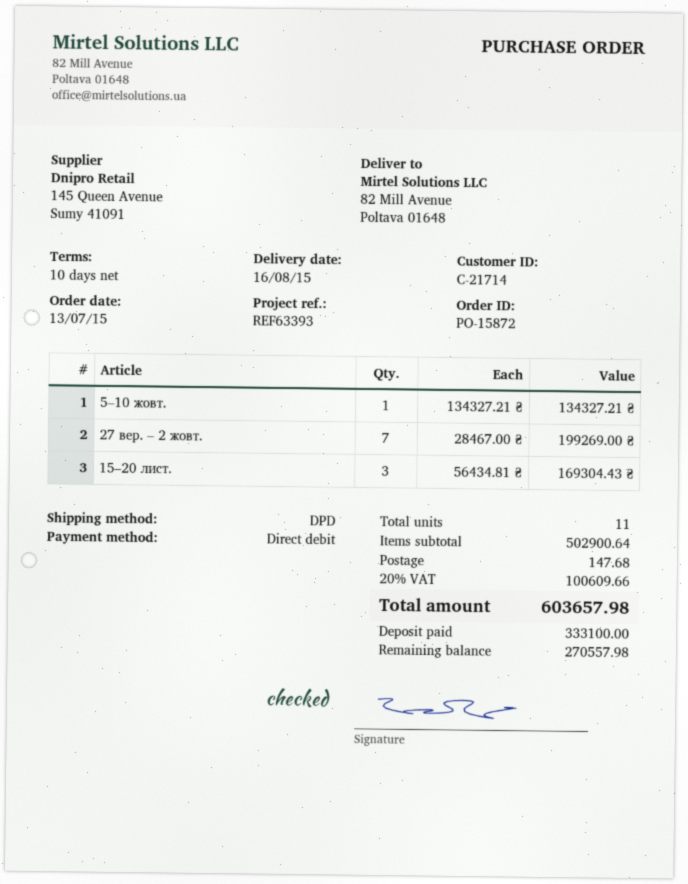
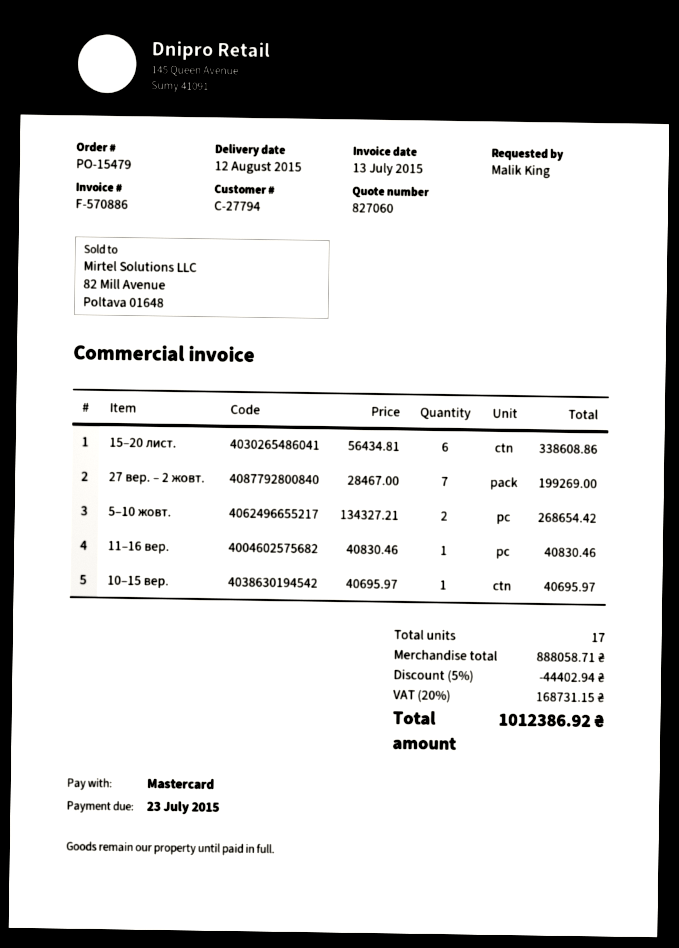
order number: PO-15872 -> PO-15479
delivery date: 2015-08-16 -> 2015-08-12
customer number: C-21714 -> C-27794
payment method: direct debit -> Mastercard
5–10 жовт.: 1 x 134327.21 = 134327.21 -> 2 x 134327.21 = 268654.42
15–20 лист.: 3 x 56434.81 = 169304.43 -> 6 x 56434.81 = 338608.86
11–16 вер.: none -> 1 x 40830.46 = 40830.46
10–15 вер.: none -> 1 x 40695.97 = 40695.97
total quantity: 11 -> 17
subtotal: 502900.64 -> 888058.71
discount: none -> 5% = 44402.94
shipping: 147.68 -> none
tax: 20% = 100609.66 -> 20% = 168731.15
total: 603657.98 -> 1012386.92

